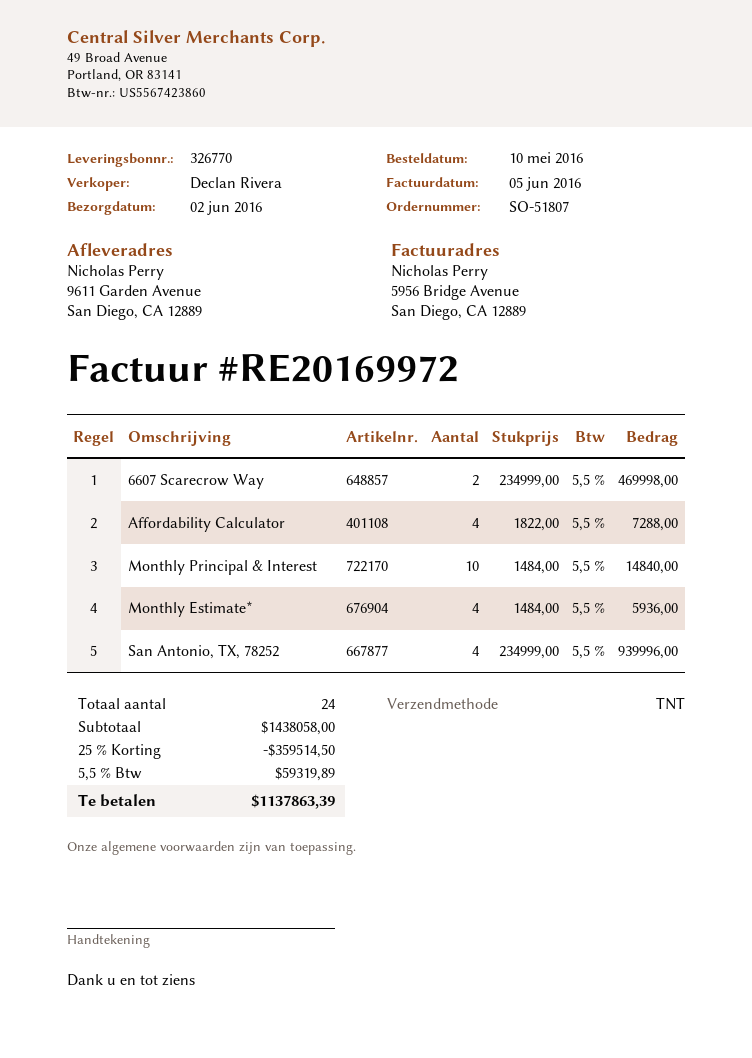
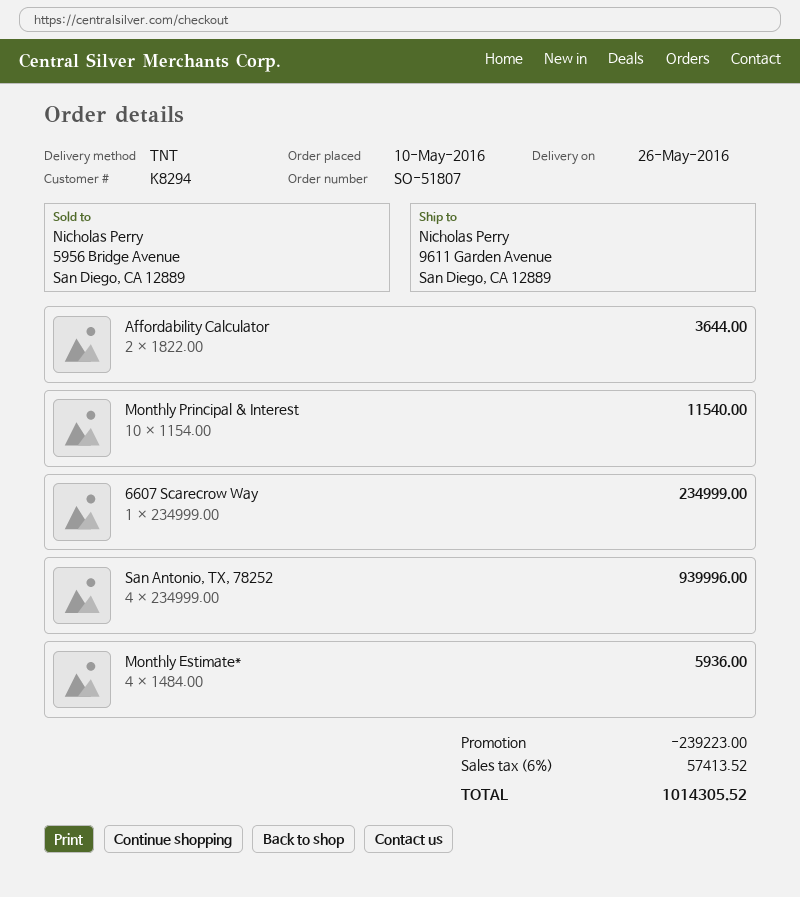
delivery date: 2016-06-02 -> 2016-05-26
6607 Scarecrow Way: 2 x 234999.00 = 469998.00 -> 1 x 234999.00 = 234999.00
Affordability Calculator: 4 x 1822.00 = 7288.00 -> 2 x 1822.00 = 3644.00
Monthly Principal & Interest: 10 x 1484.00 = 14840.00 -> 10 x 1154.00 = 11540.00
discount: 359514.50 -> 239223.00
tax: 5.5% = 59319.89 -> 6% = 57413.52
total: 1137863.39 -> 1014305.52

